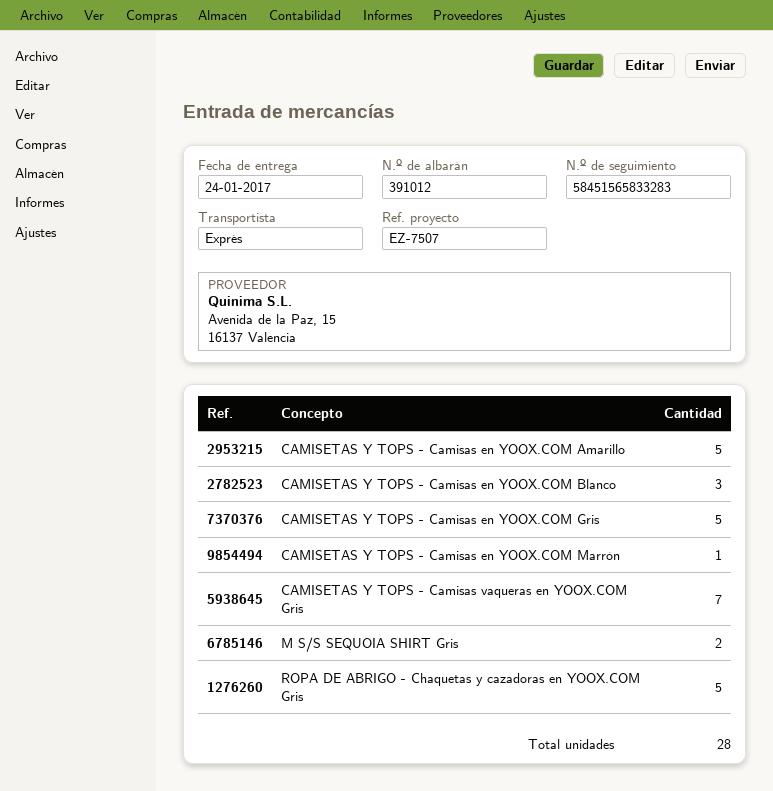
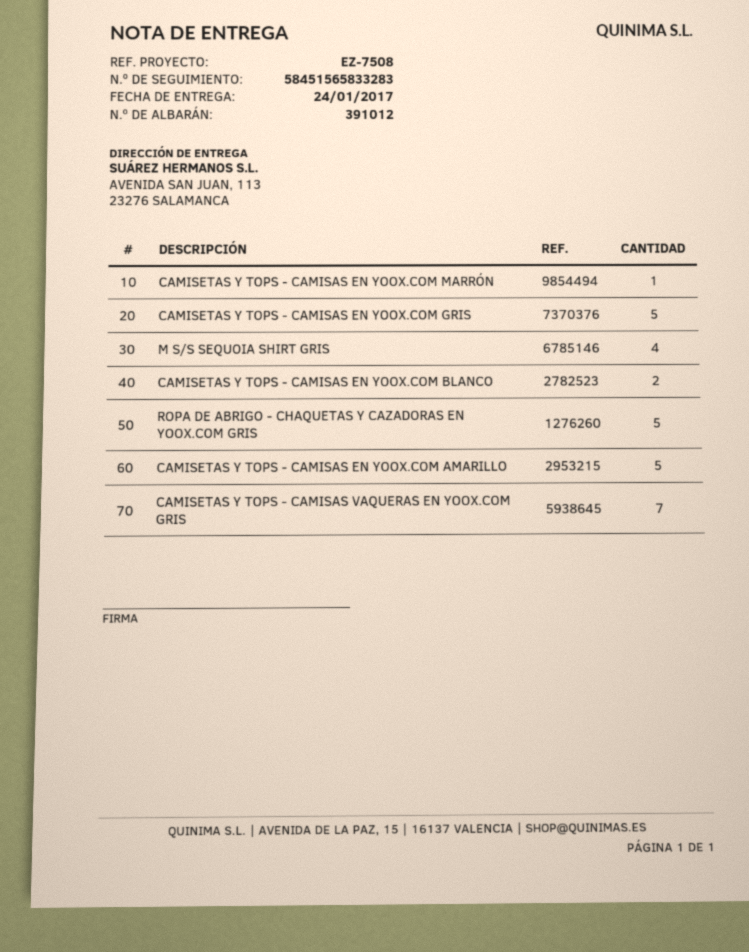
reference: EZ-7507 -> EZ-7508
CAMISETAS Y TOPS - Camisas en YOOX.COM Blanco: 3 -> 2
M S/S SEQUOIA SHIRT Gris: 2 -> 4

